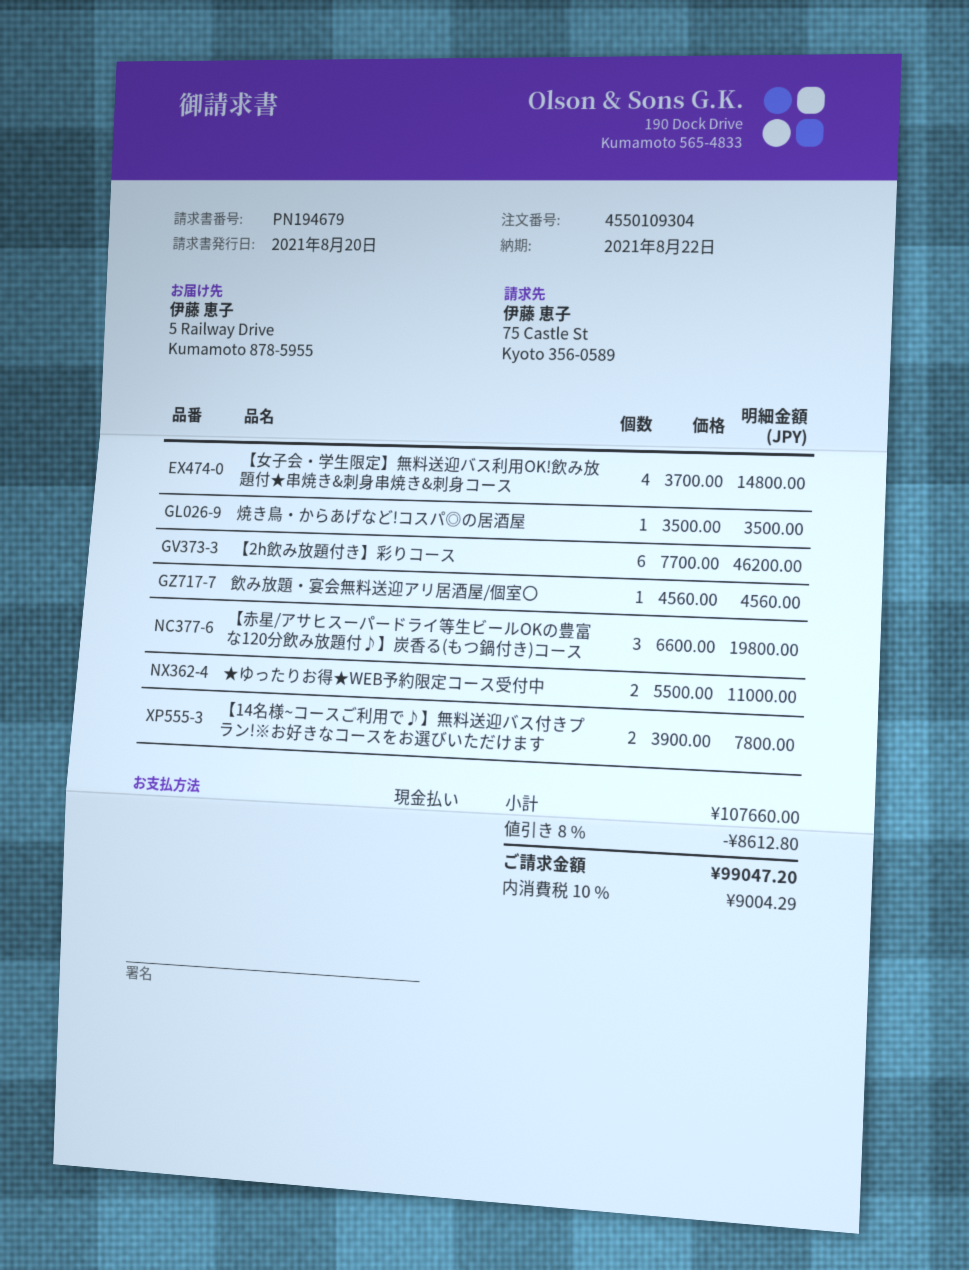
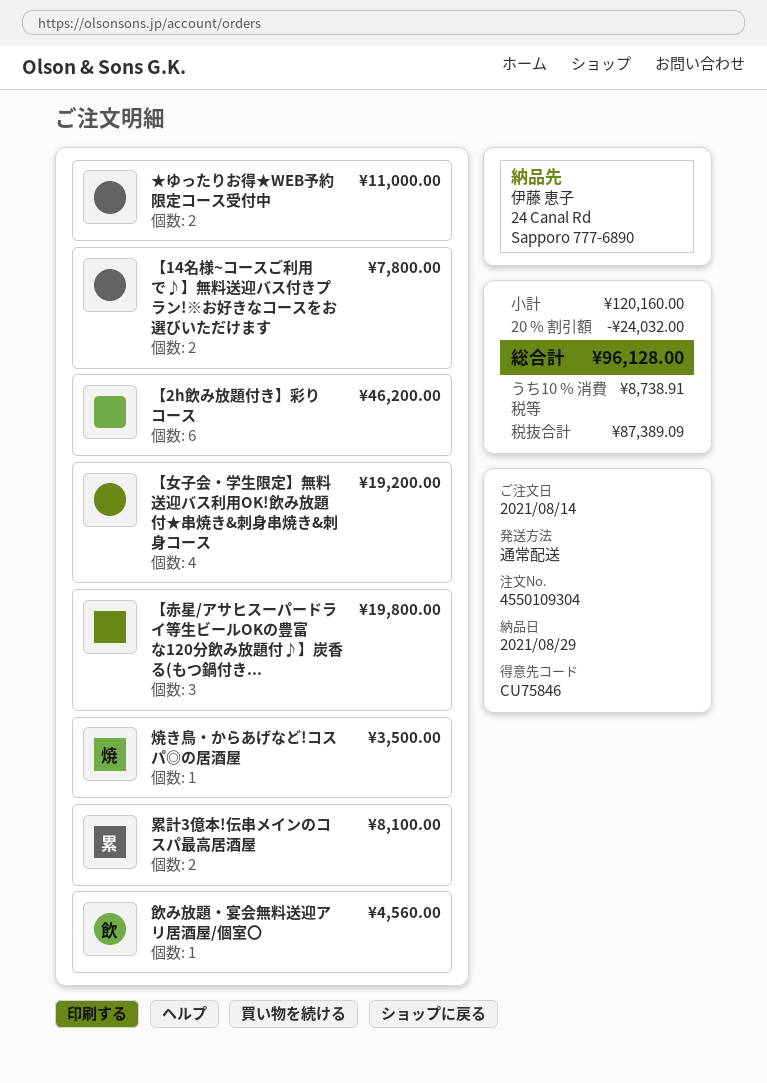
delivery date: 2021-08-22 -> 2021-08-29
ship to: 5 Railway Drive, Kumamoto 878-5955 -> 24 Canal Rd, Sapporo 777-6890
【女子会・学生限定】無料送迎バス利用OK!飲み放題付★串焼き&刺身串焼き&刺身コース: 4 for 14800.00 -> 4 for 19200.00
累計3億本!伝串メインのコスパ最高居酒屋: none -> 2 for 8100.00
subtotal: 107660.00 -> 120160.00
discount: 8% = 8612.80 -> 20% = 24032.00
tax: 10% = 9004.29 -> 10% = 8738.91
total: 99047.20 -> 96128.00

